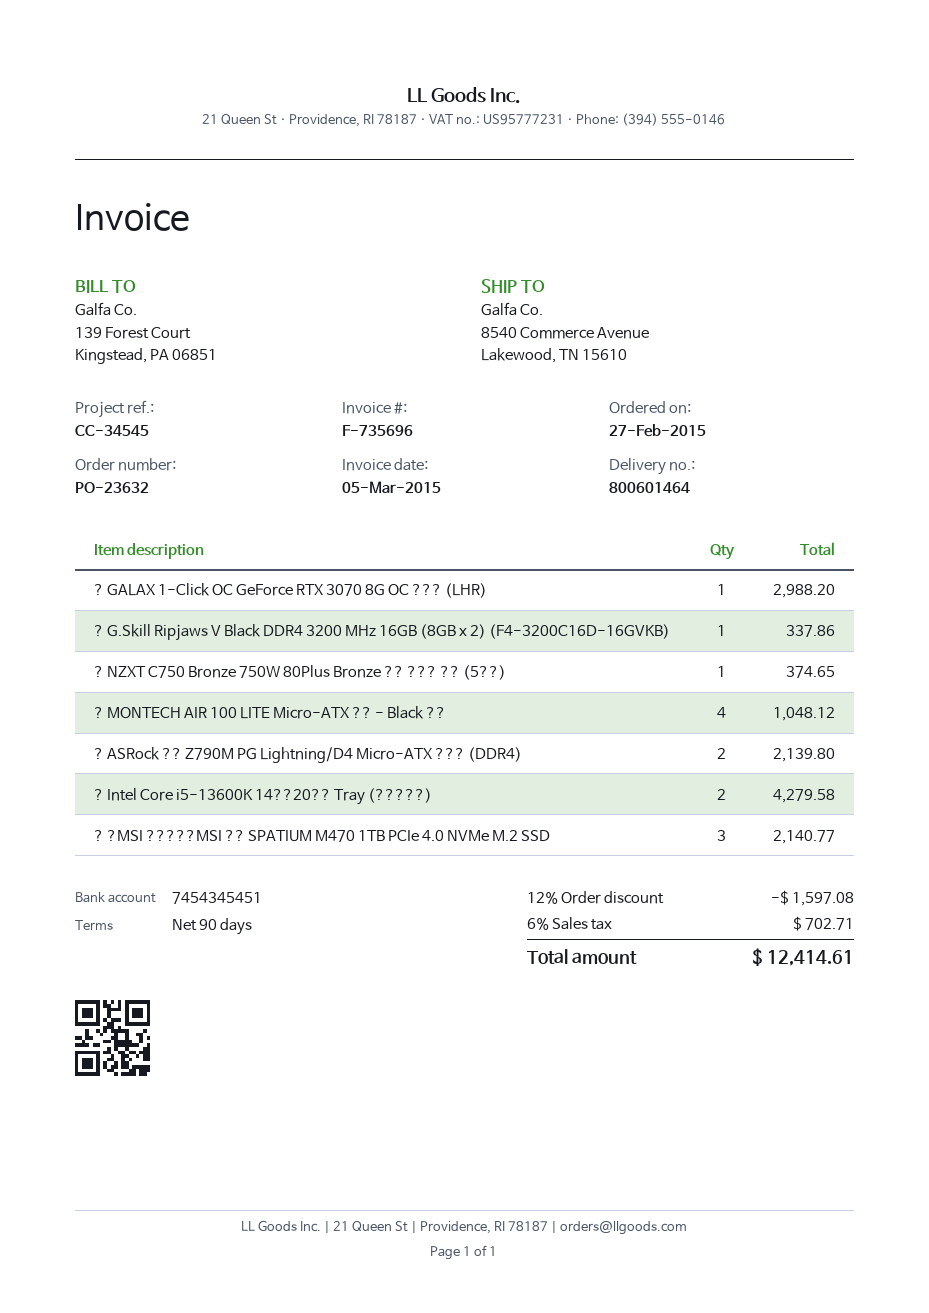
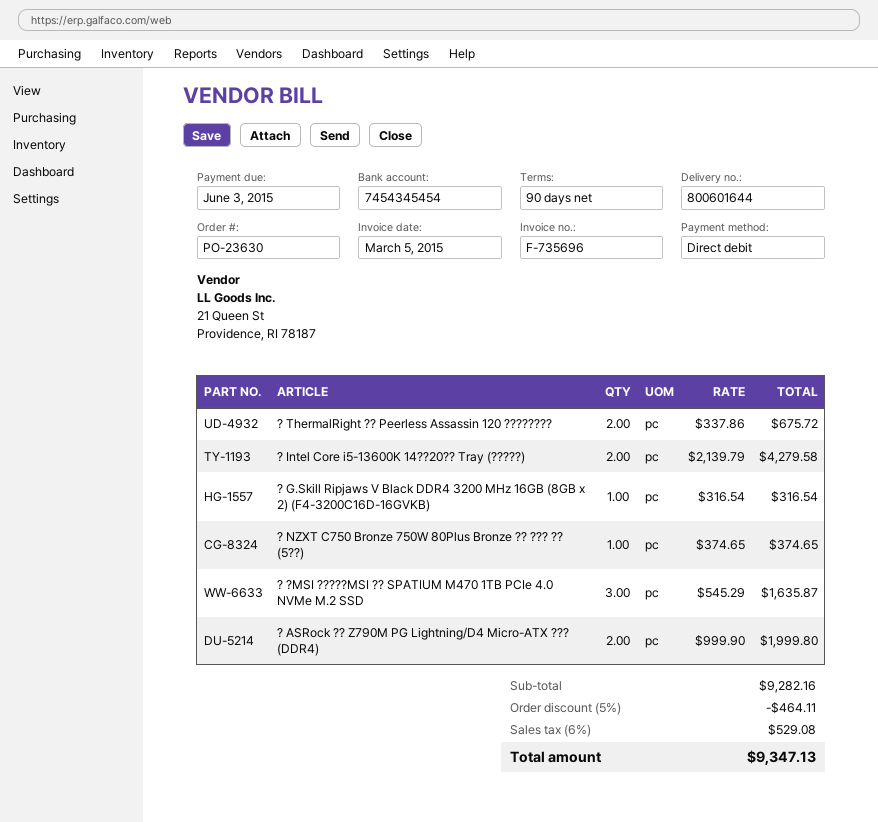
order number: PO-23632 -> PO-23630
delivery note number: 800601464 -> 800601644
bank account: 7454345451 -> 7454345454
? GALAX 1-Click OC GeForce RTX 3070 8G OC ??? (LHR): 1 for 2988.20 -> none
? G.Skill Ripjaws V Black DDR4 3200 MHz 16GB (8GB x 2) (F4-3200C16D-16GVKB): 1 for 337.86 -> 1 for 316.54
? MONTECH AIR 100 LITE Micro-ATX ?? - Black ??: 4 for 1048.12 -> none
? ASRock ?? Z790M PG Lightning/D4 Micro-ATX ??? (DDR4): 2 for 2139.80 -> 2 for 1999.80
? ?MSI ?????MSI ?? SPATIUM M470 1TB PCIe 4.0 NVMe M.2 SSD: 3 for 2140.77 -> 3 for 1635.87
? ThermalRight ?? Peerless Assassin 120 ????????: none -> 2 for 675.72
discount: 12% = 1597.08 -> 5% = 464.11
tax: 6% = 702.71 -> 6% = 529.08
total: 12414.61 -> 9347.13

